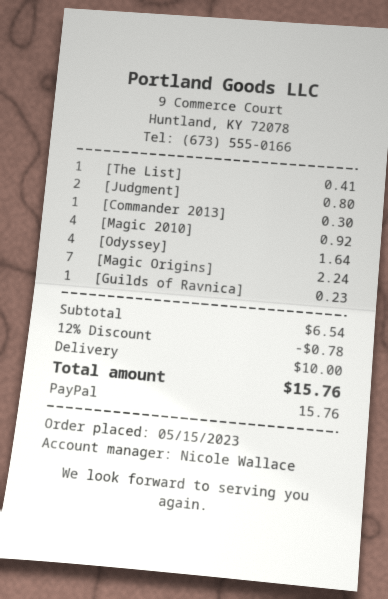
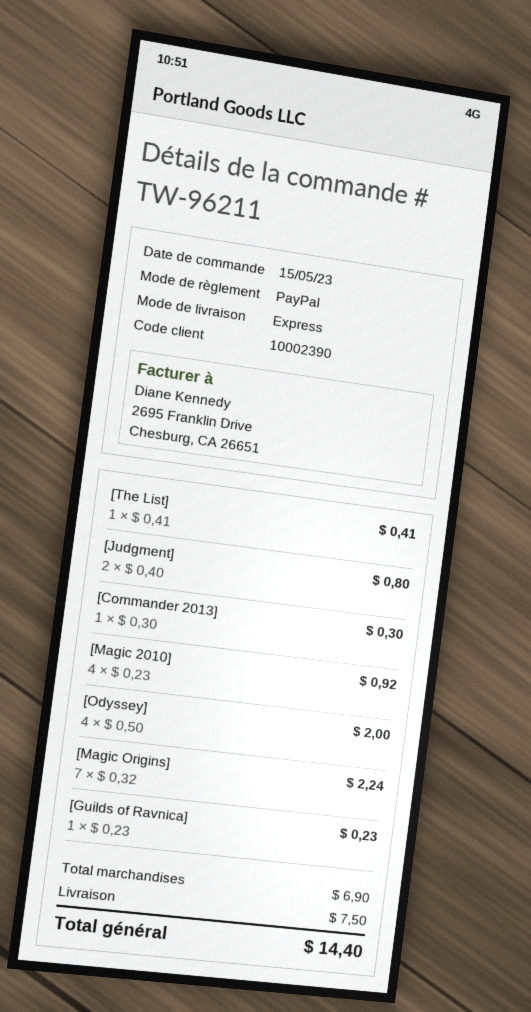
[Odyssey]: 4 for 1.64 -> 4 for 2.00
subtotal: 6.54 -> 6.90
discount: 12% = 0.78 -> none
shipping: 10.00 -> 7.50
total: 15.76 -> 14.40

